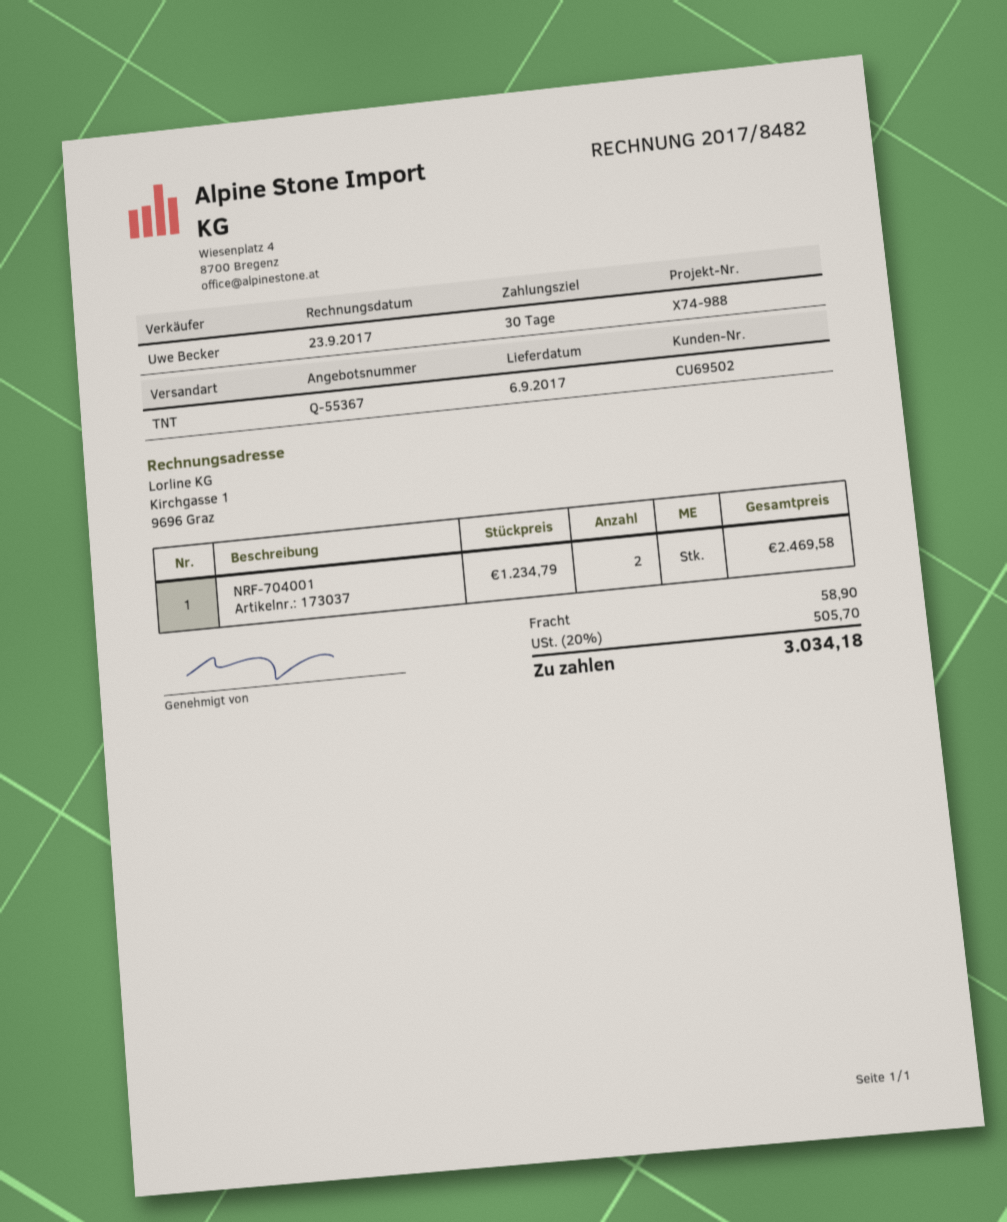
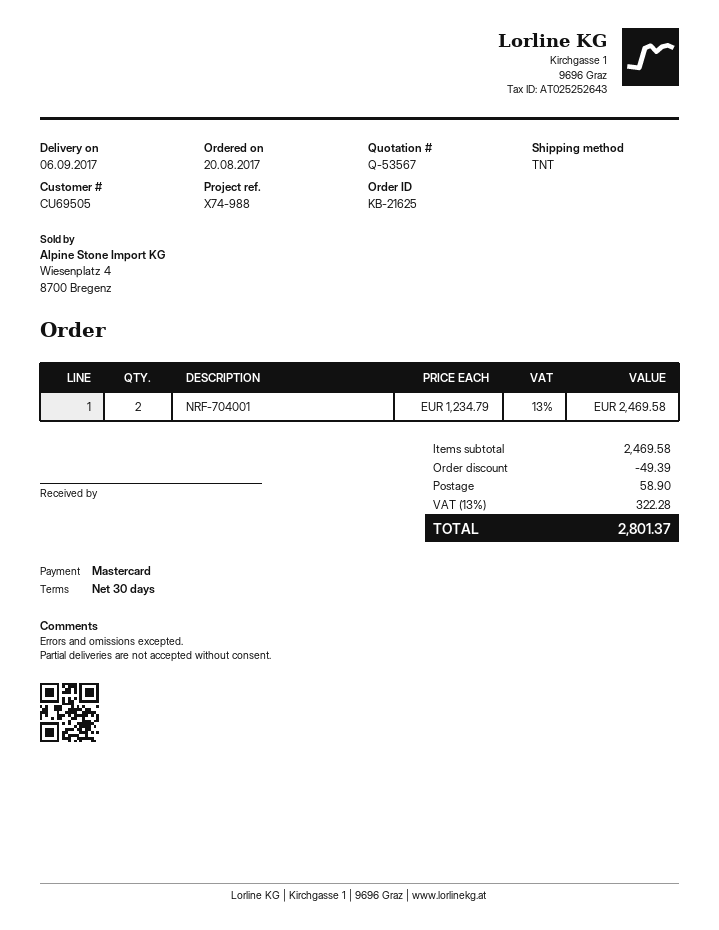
quote number: Q-55367 -> Q-53567
customer number: CU69502 -> CU69505
discount: none -> 49.39
tax: 20% = 505.70 -> 13% = 322.28
total: 3034.18 -> 2801.37

